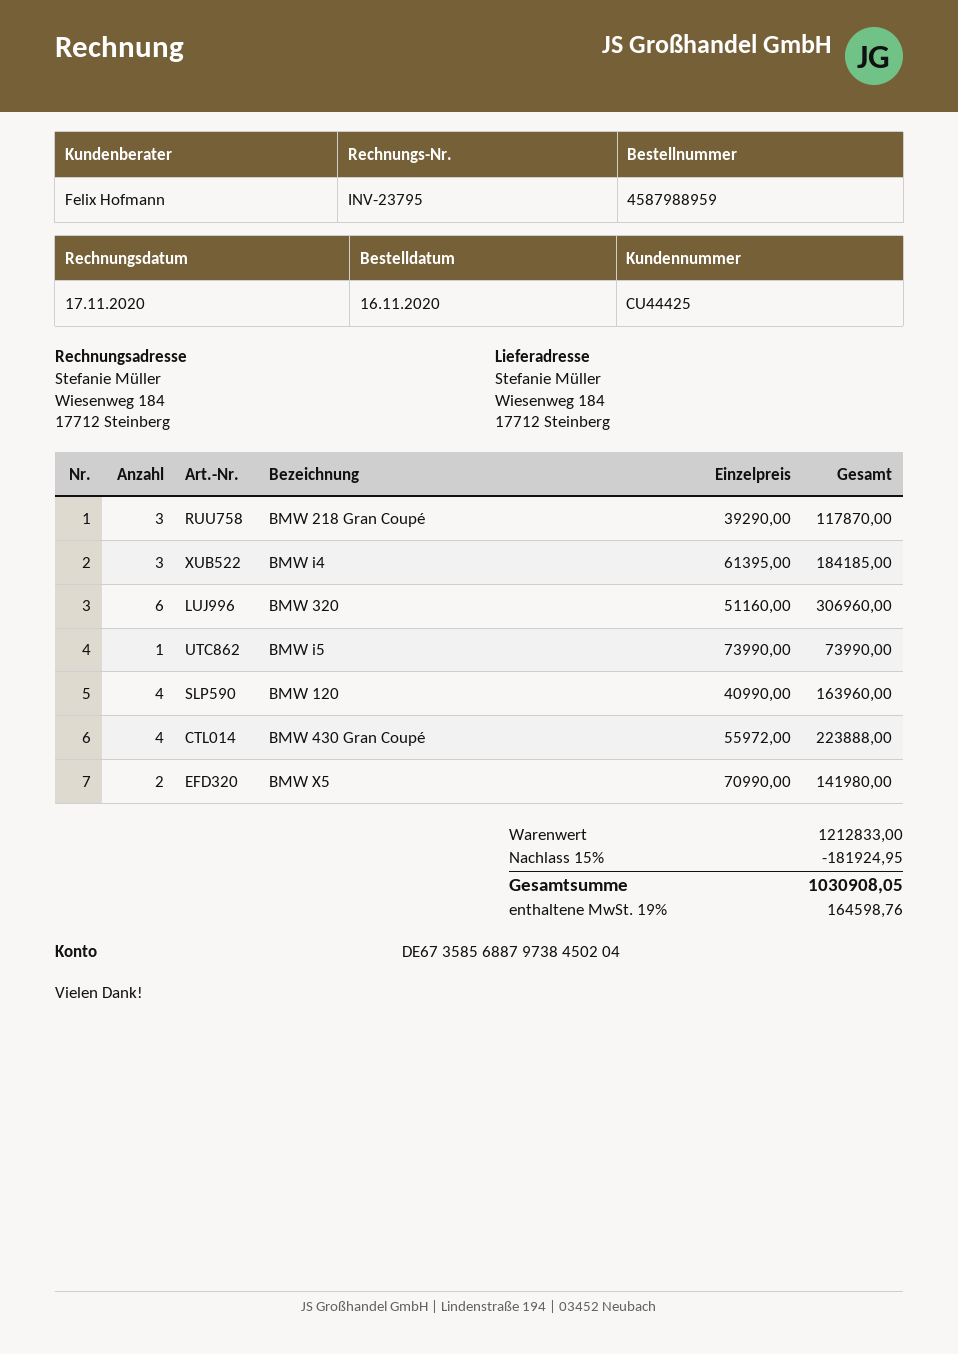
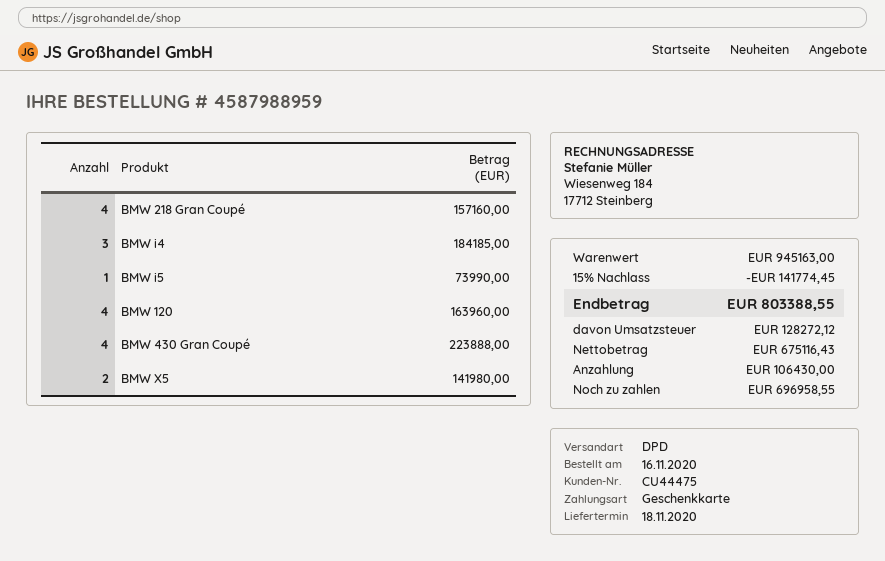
customer number: CU44425 -> CU44475
BMW 218 Gran Coupé: 3 for 117870.00 -> 4 for 157160.00
BMW 320: 6 for 306960.00 -> none
subtotal: 1212833.00 -> 945163.00
discount: 15% = 181924.95 -> 15% = 141774.45
tax: 164598.76 -> 128272.12
total: 1030908.05 -> 803388.55

